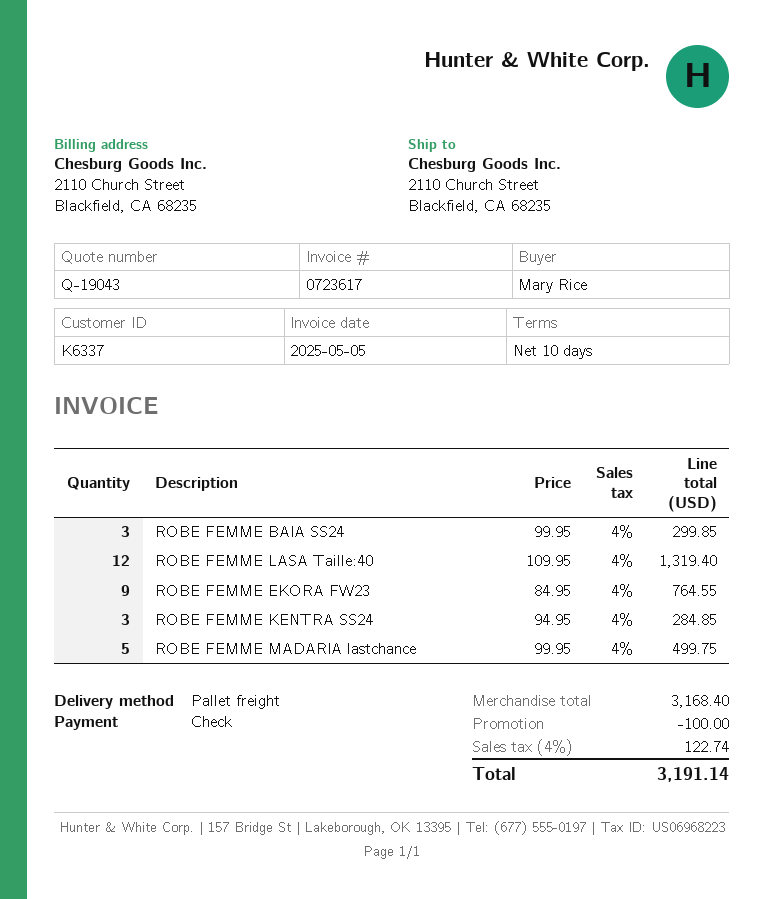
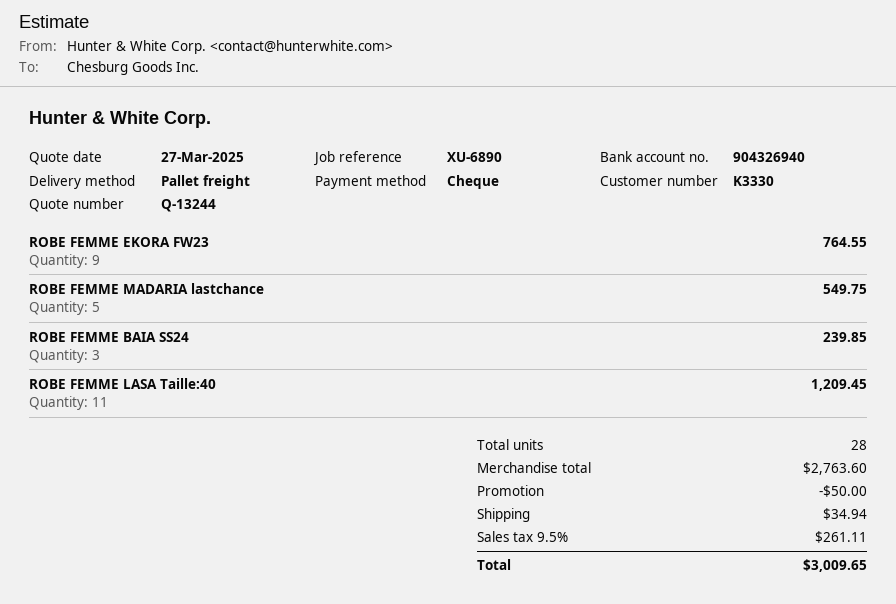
quote number: Q-19043 -> Q-13244
customer number: K6337 -> K3330
ROBE FEMME BAIA SS24: 3 for 299.85 -> 3 for 239.85
ROBE FEMME LASA Taille:40: 12 for 1319.40 -> 11 for 1209.45
ROBE FEMME KENTRA SS24: 3 for 284.85 -> none
ROBE FEMME MADARIA lastchance: 5 for 499.75 -> 5 for 549.75
subtotal: 3168.40 -> 2763.60
discount: 100.00 -> 50.00
shipping: none -> 34.94
tax: 4% = 122.74 -> 9.5% = 261.11
total: 3191.14 -> 3009.65

